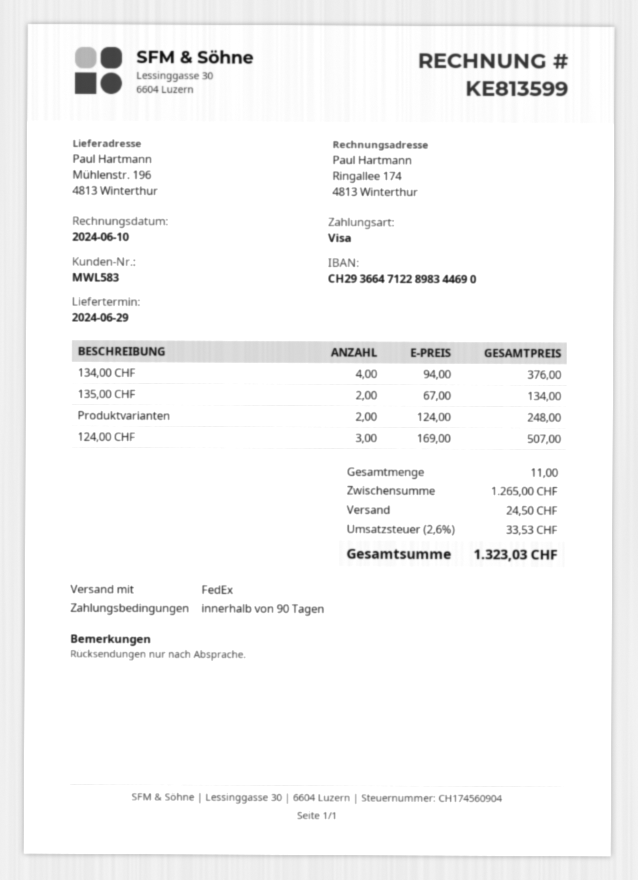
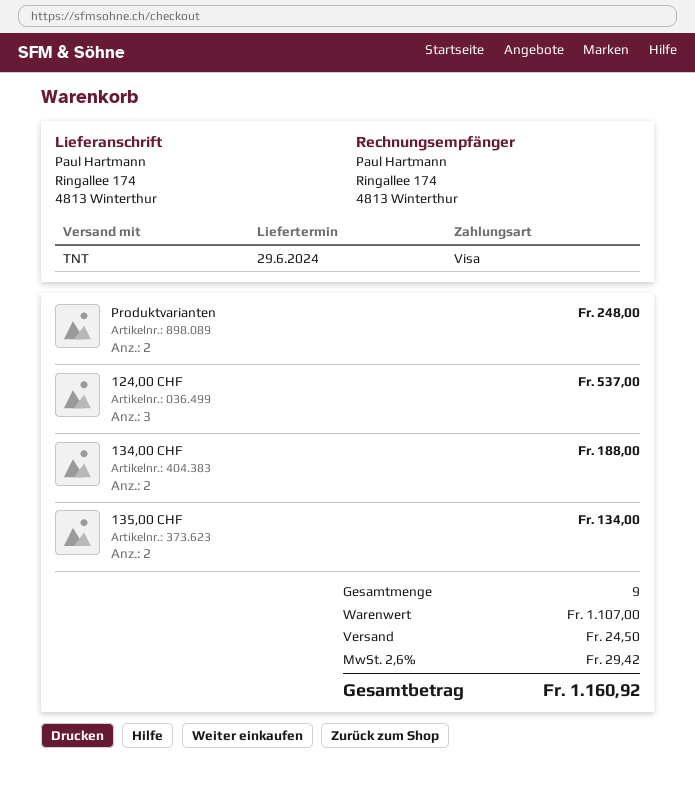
shipping method: FedEx -> TNT
ship to: Mühlenstr. 196, 4813 Winterthur -> Ringallee 174, 4813 Winterthur
134,00 CHF: 4 for 376.00 -> 2 for 188.00
124,00 CHF: 3 for 507.00 -> 3 for 537.00
total quantity: 11 -> 9
subtotal: 1265.00 -> 1107.00
tax: 2.6% = 33.53 -> 2.6% = 29.42
total: 1323.03 -> 1160.92

